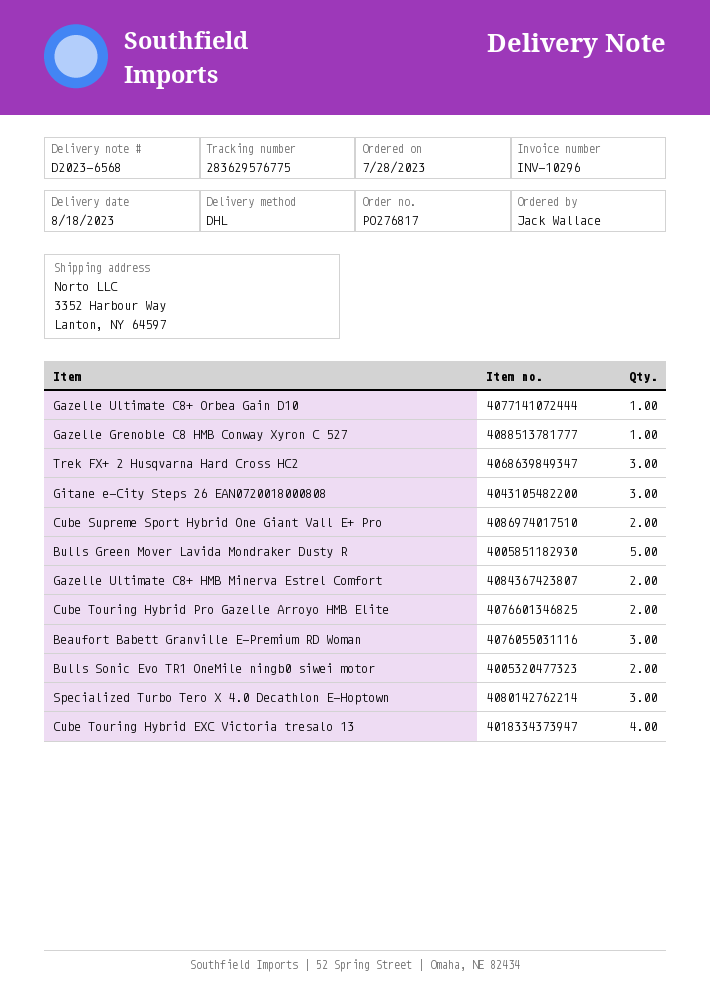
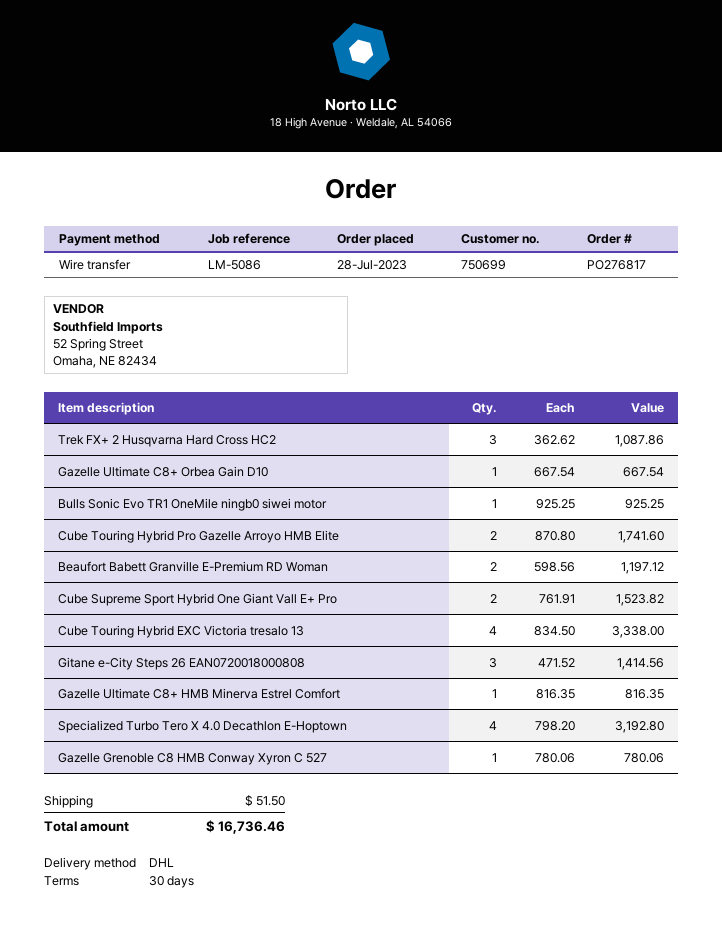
Bulls Green Mover Lavida Mondraker Dusty R: 5 -> none
Gazelle Ultimate C8+ HMB Minerva Estrel Comfort: 2 -> 1
Beaufort Babett Granville E-Premium RD Woman: 3 -> 2
Bulls Sonic Evo TR1 OneMile ningb0 siwei motor: 2 -> 1
Specialized Turbo Tero X 4.0 Decathlon E-Hoptown: 3 -> 4

